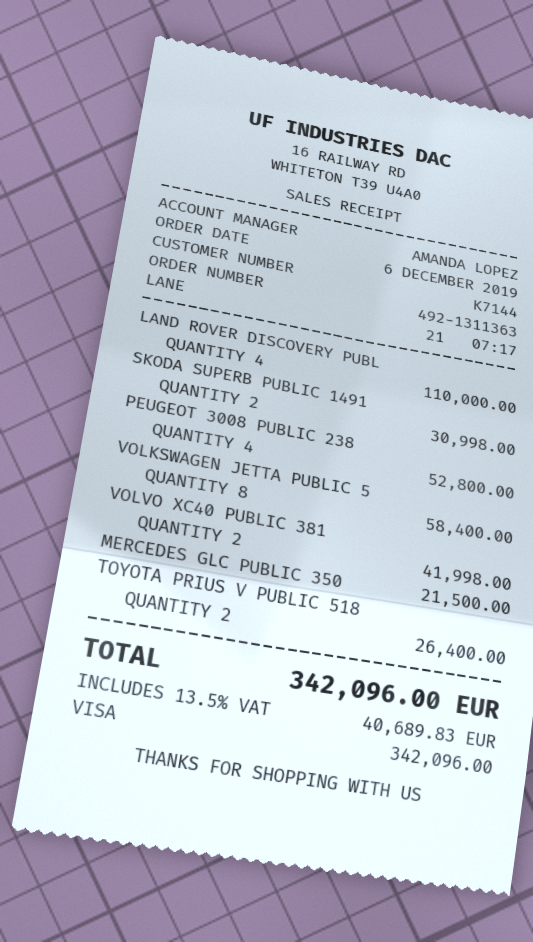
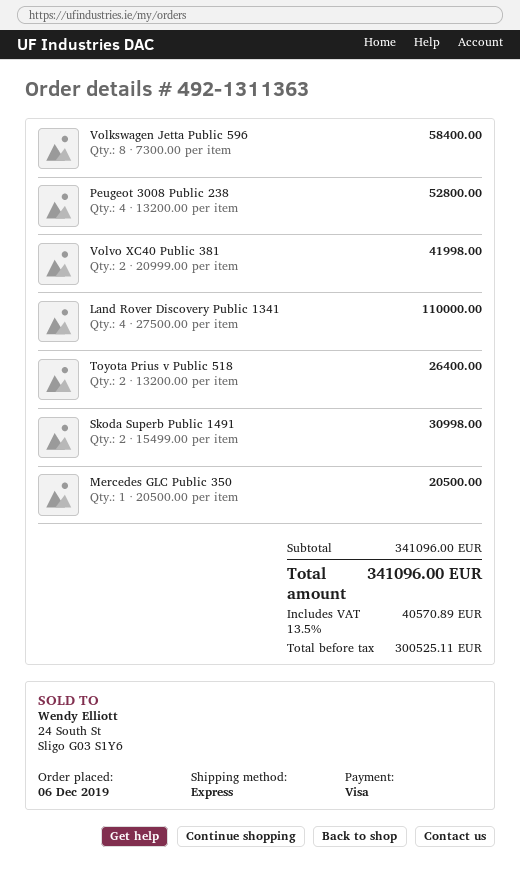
MERCEDES GLC PUBLIC 350: 1 for 21500.00 -> 1 for 20500.00
tax: 13.5% = 40689.83 -> 13.5% = 40570.89
total: 342096.00 -> 341096.00

